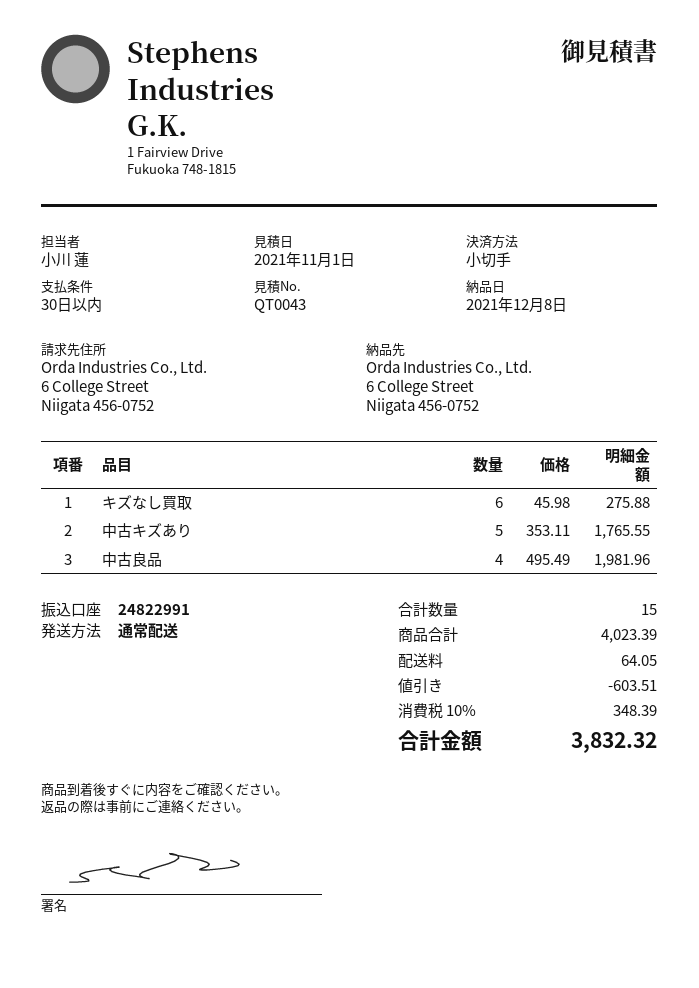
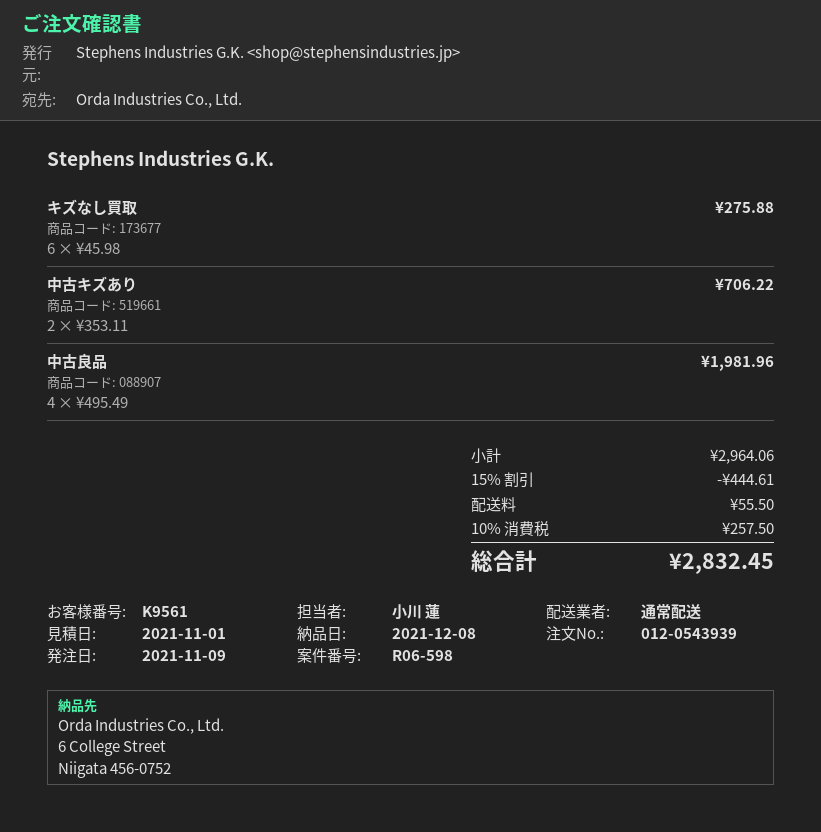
中古キズあり: 5 x 353.11 = 1765.55 -> 2 x 353.11 = 706.22
subtotal: 4023.39 -> 2964.06
discount: 603.51 -> 444.61
shipping: 64.05 -> 55.50
tax: 10% = 348.39 -> 10% = 257.50
total: 3832.32 -> 2832.45

